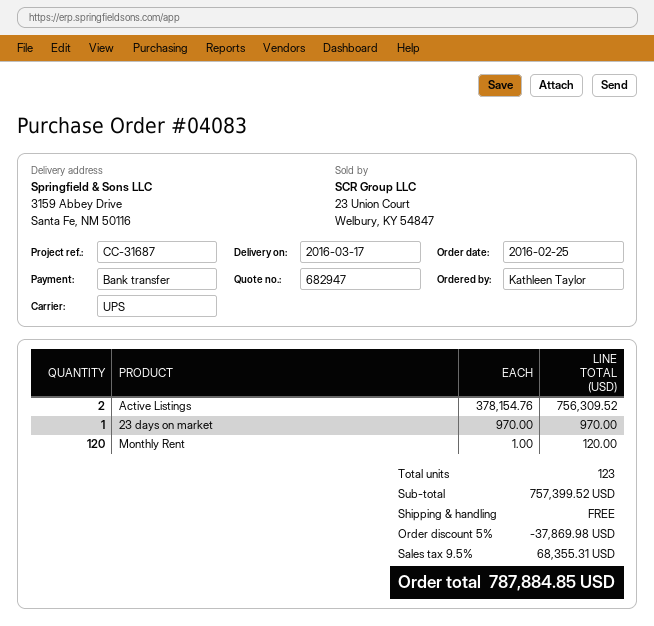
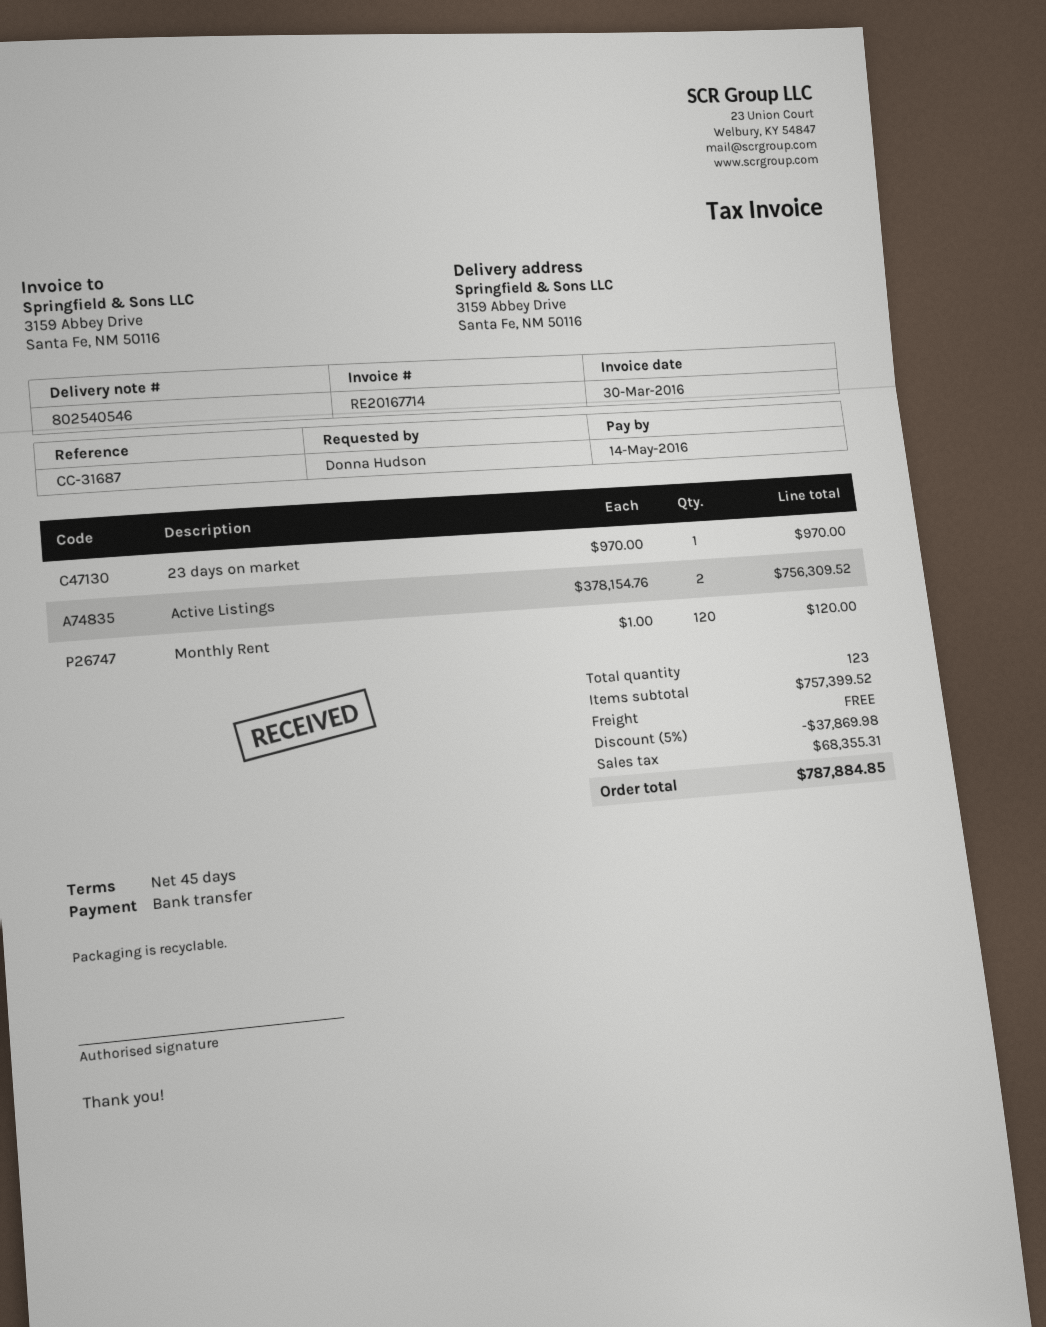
ordered by: Kathleen Taylor -> Donna Hudson

